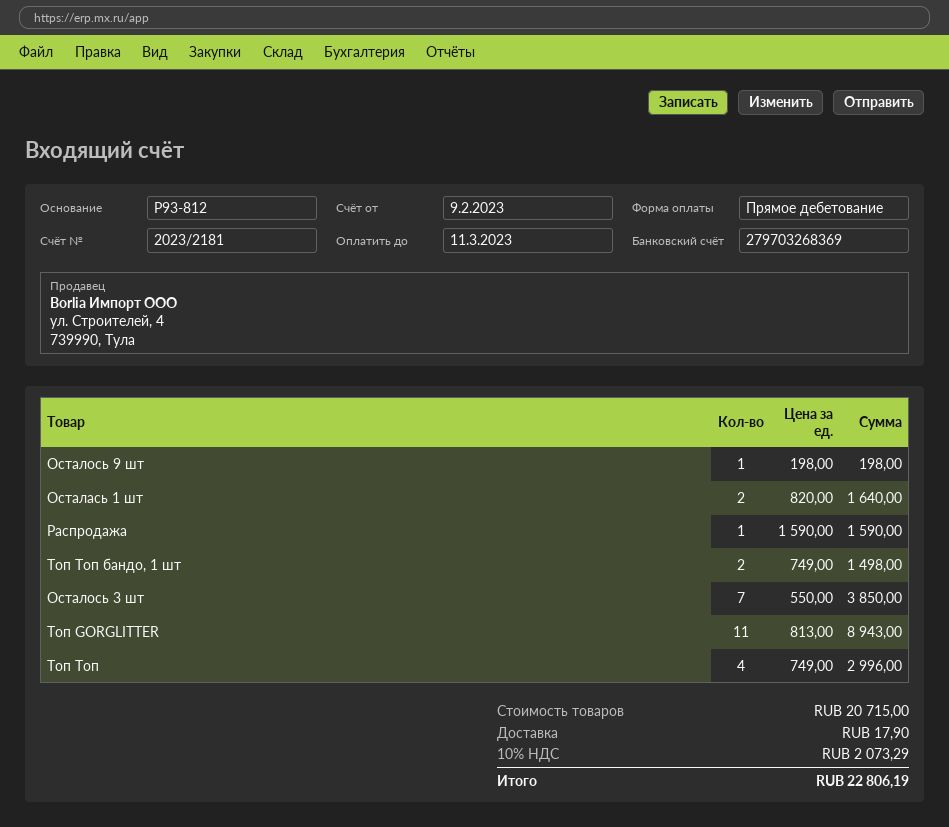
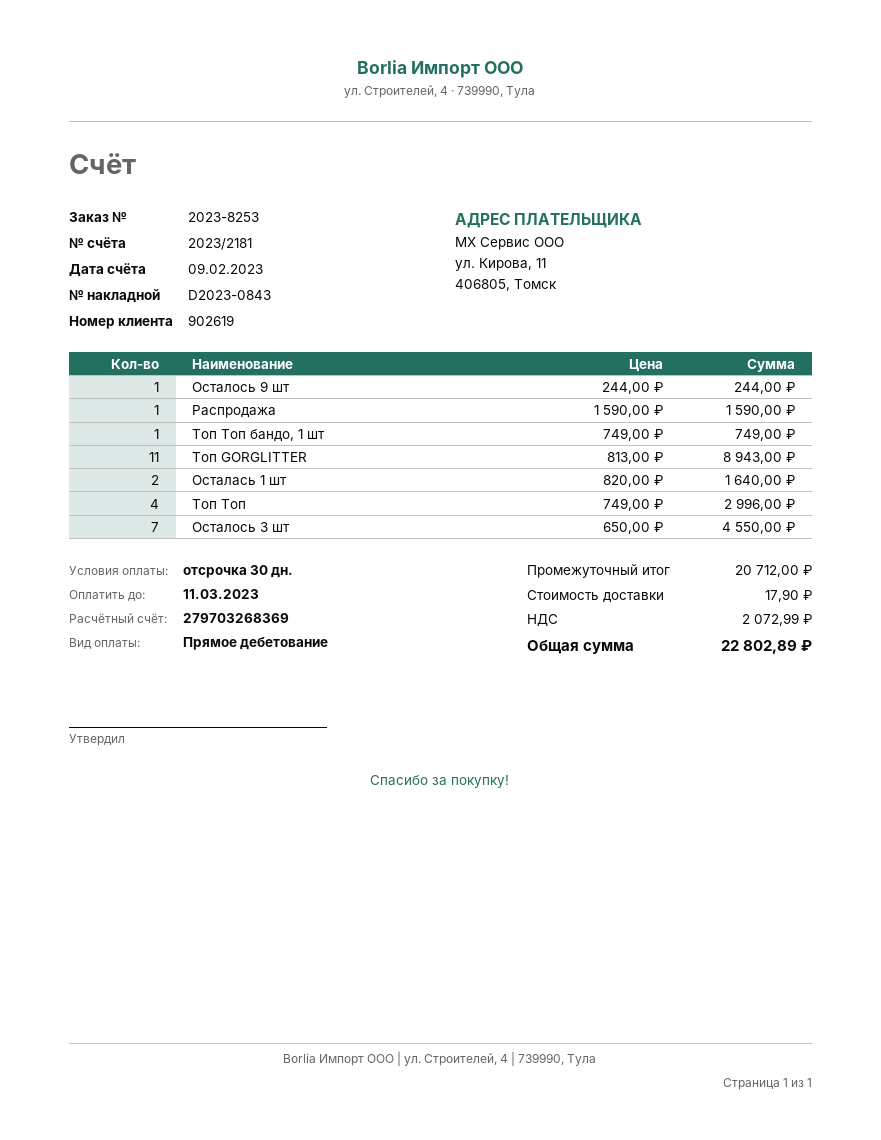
Осталось 9 шт: 1 x 198.00 = 198.00 -> 1 x 244.00 = 244.00
Топ Топ бандо, 1 шт: 2 x 749.00 = 1498.00 -> 1 x 749.00 = 749.00
Осталось 3 шт: 7 x 550.00 = 3850.00 -> 7 x 650.00 = 4550.00
subtotal: 20715.00 -> 20712.00
tax: 2073.29 -> 2072.99
total: 22806.19 -> 22802.89

